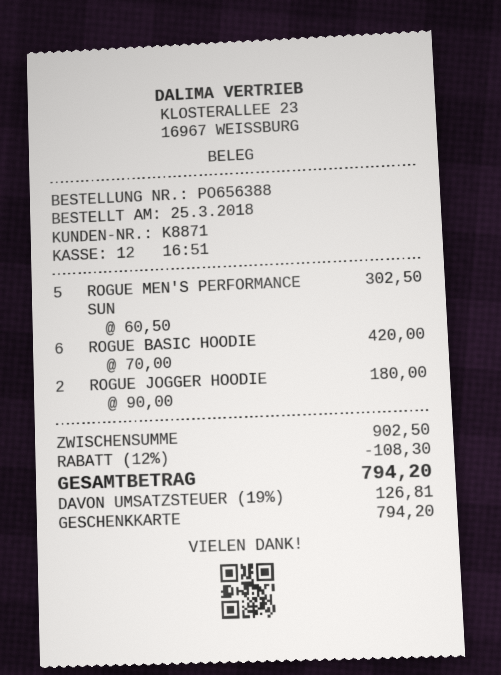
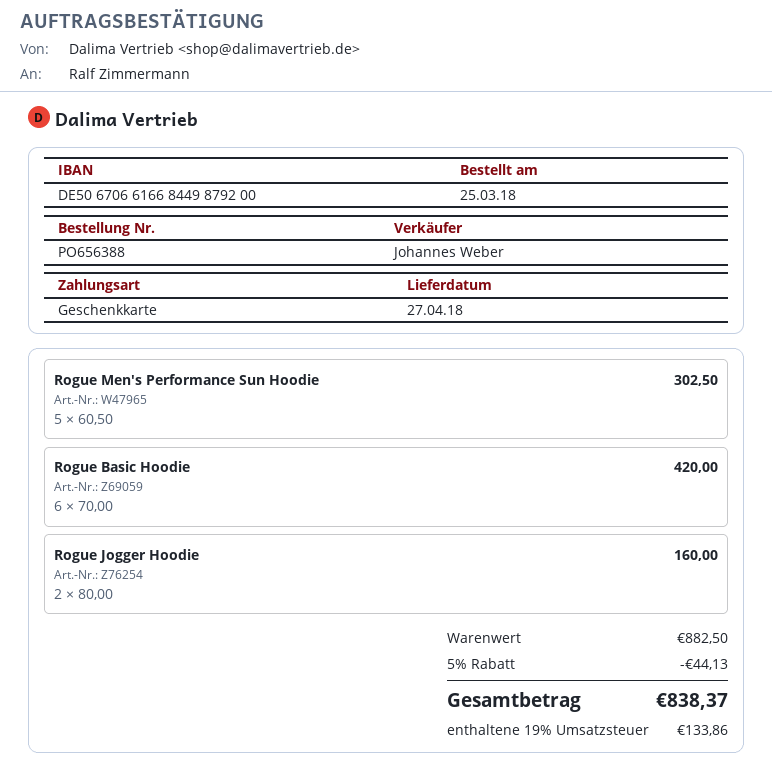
ROGUE JOGGER HOODIE: 2 x 90.00 = 180.00 -> 2 x 80.00 = 160.00
subtotal: 902.50 -> 882.50
discount: 12% = 108.30 -> 5% = 44.13
tax: 19% = 126.81 -> 19% = 133.86
total: 794.20 -> 838.37

